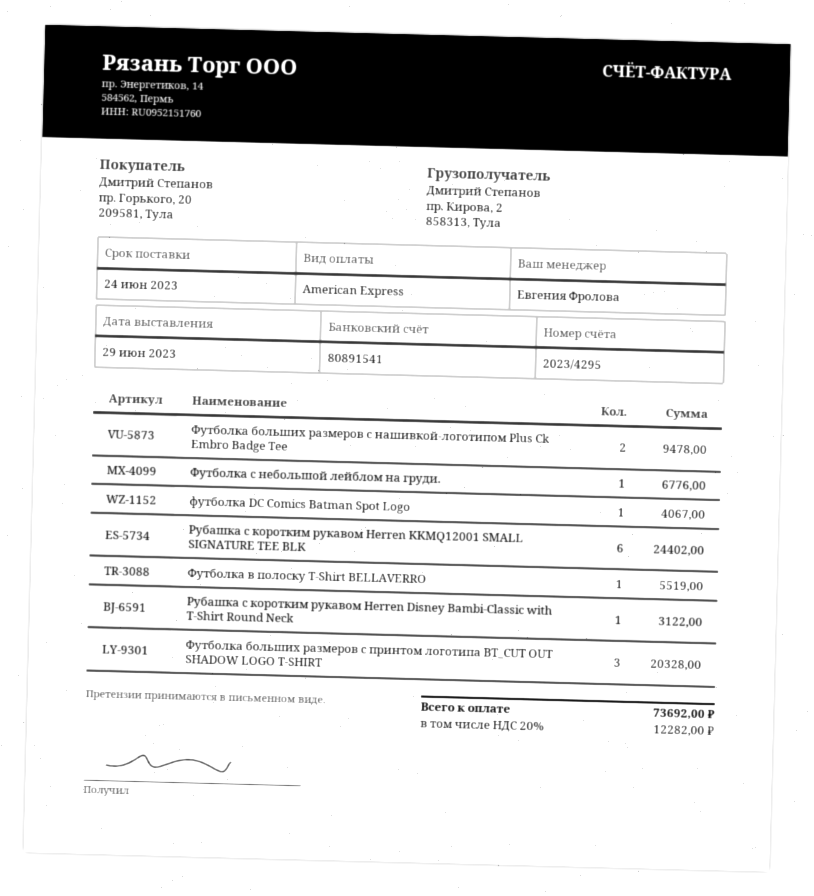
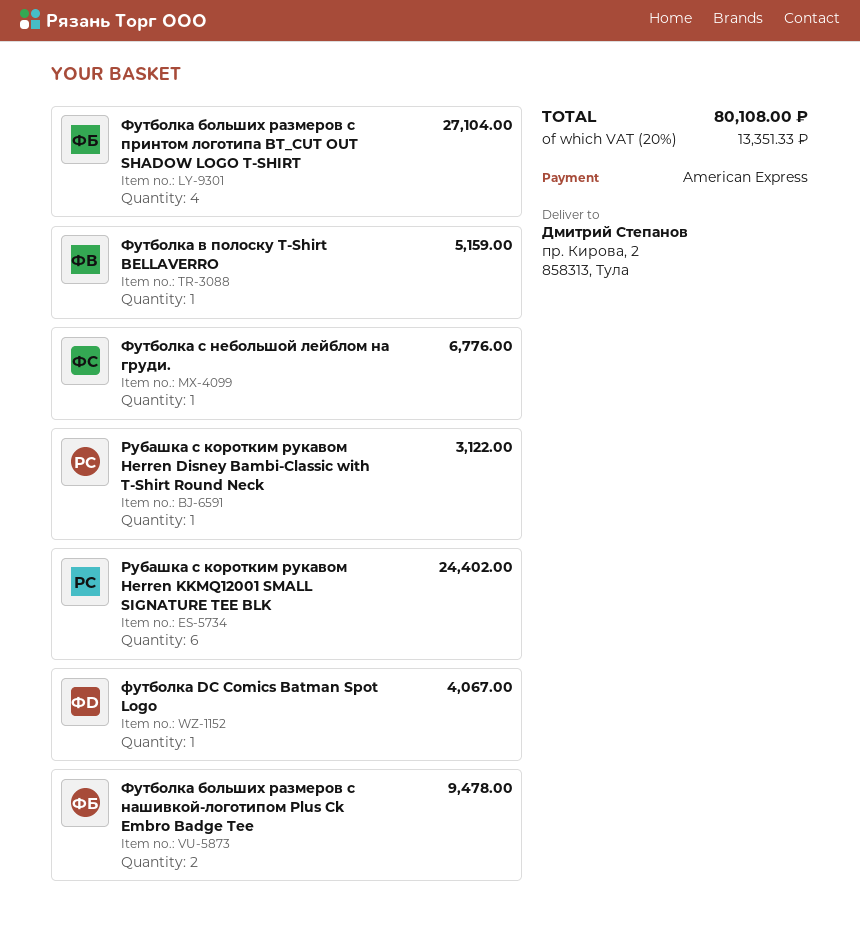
Футболка в полоску T-Shirt BELLAVERRO: 1 for 5519.00 -> 1 for 5159.00
Футболка больших размеров с принтом логотипа BT_CUT OUT SHADOW LOGO T-SHIRT: 3 for 20328.00 -> 4 for 27104.00
tax: 20% = 12282.00 -> 20% = 13351.33
total: 73692.00 -> 80108.00

